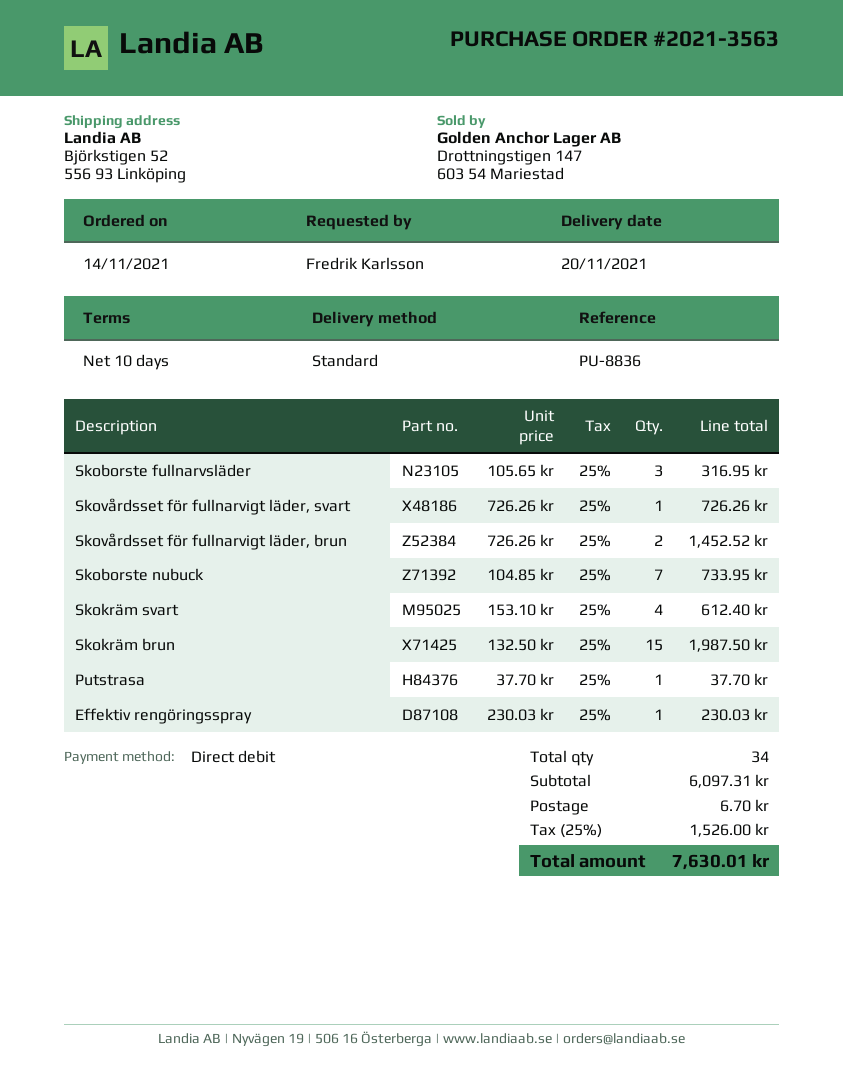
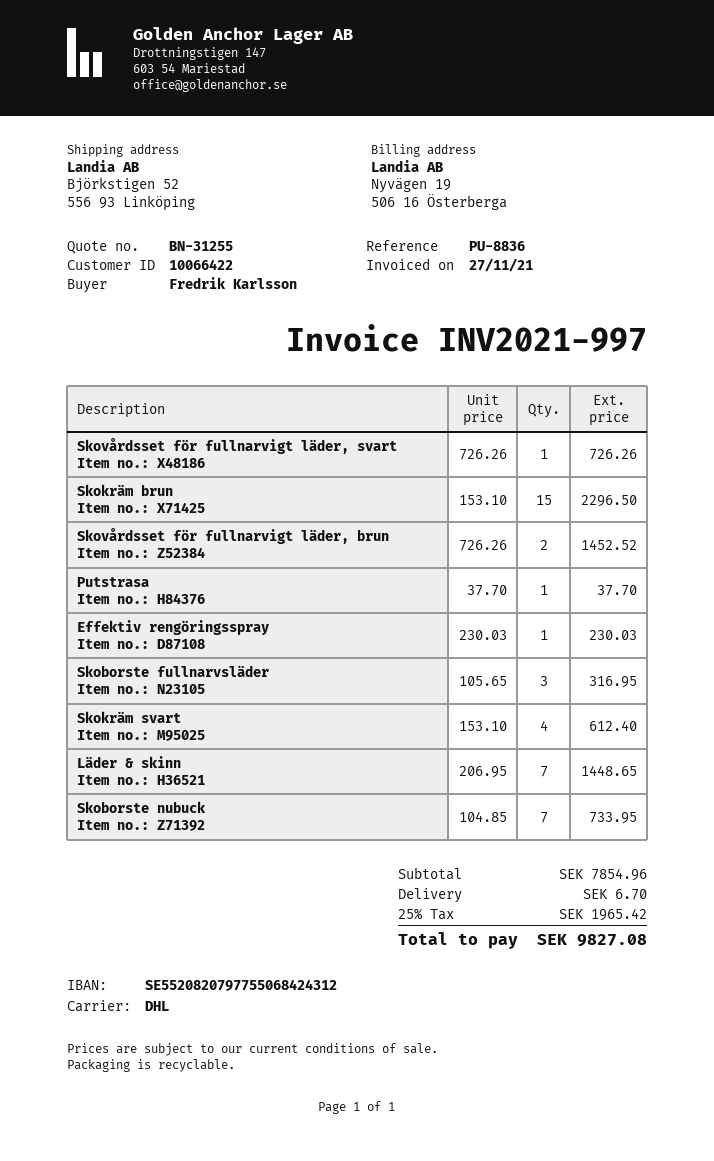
shipping method: standard -> DHL
Skokräm brun: 15 x 132.50 = 1987.50 -> 15 x 153.10 = 2296.50
Läder & skinn: none -> 7 x 206.95 = 1448.65
subtotal: 6097.31 -> 7854.96
tax: 25% = 1526.00 -> 25% = 1965.42
total: 7630.01 -> 9827.08

